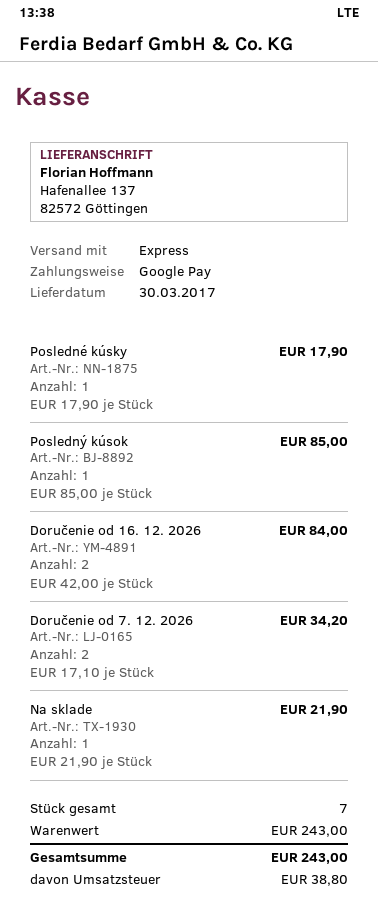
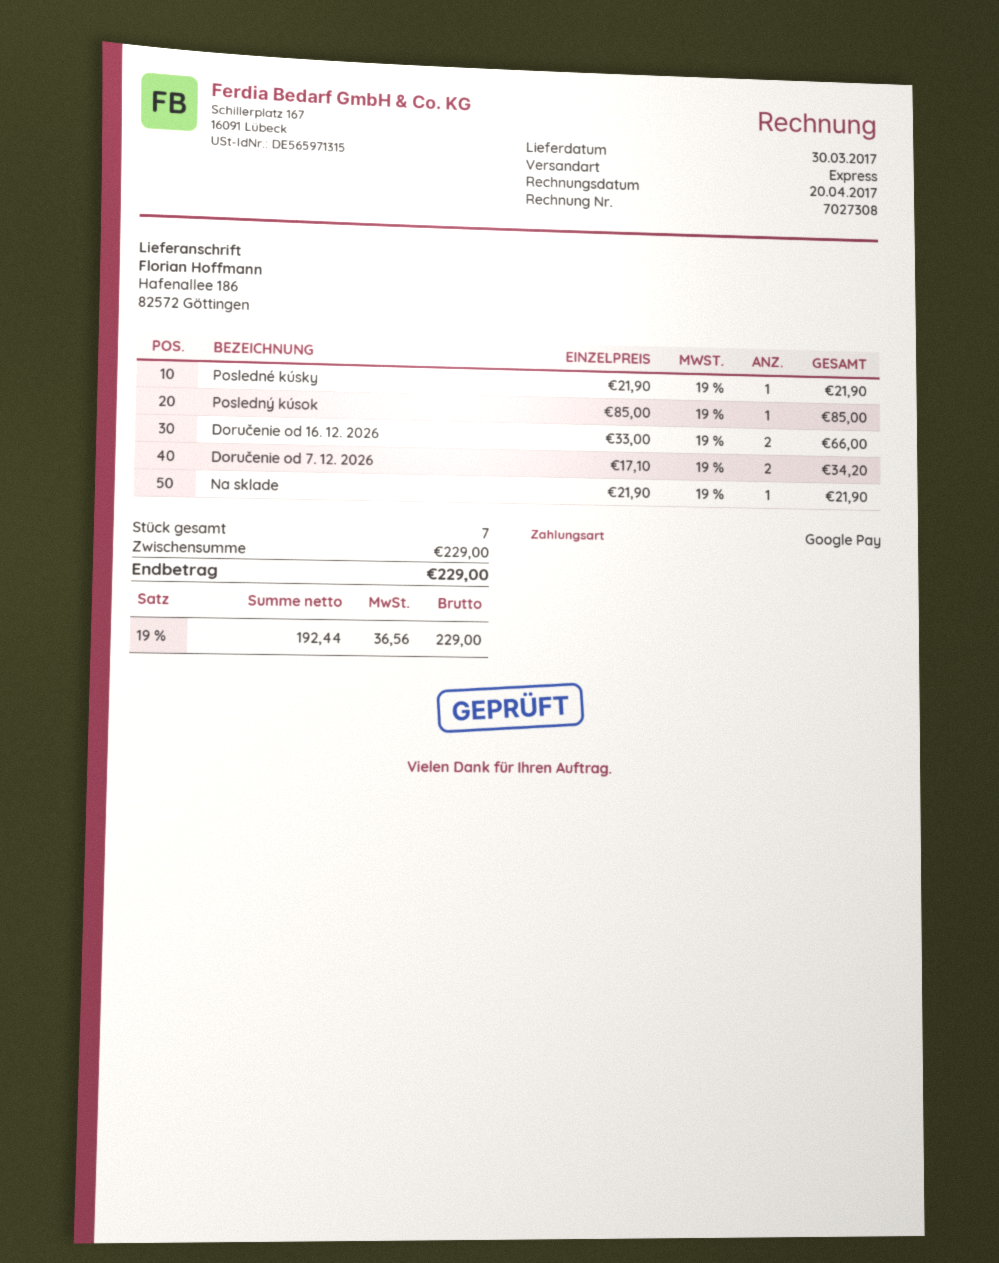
ship to: Hafenallee 137, 82572 Göttingen -> Hafenallee 186, 82572 Göttingen
Posledné kúsky: 1 x 17.90 = 17.90 -> 1 x 21.90 = 21.90
Doručenie od 16. 12. 2026: 2 x 42.00 = 84.00 -> 2 x 33.00 = 66.00
subtotal: 243.00 -> 229.00
tax: 38.80 -> 36.56
total: 243.00 -> 229.00

